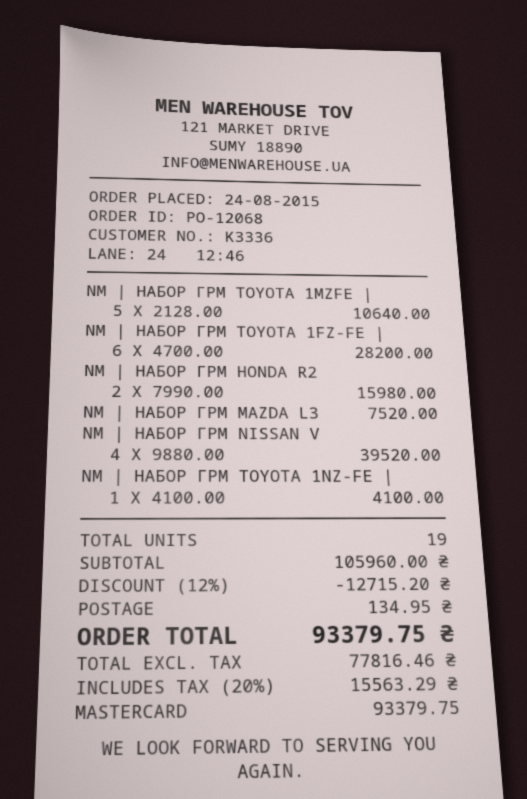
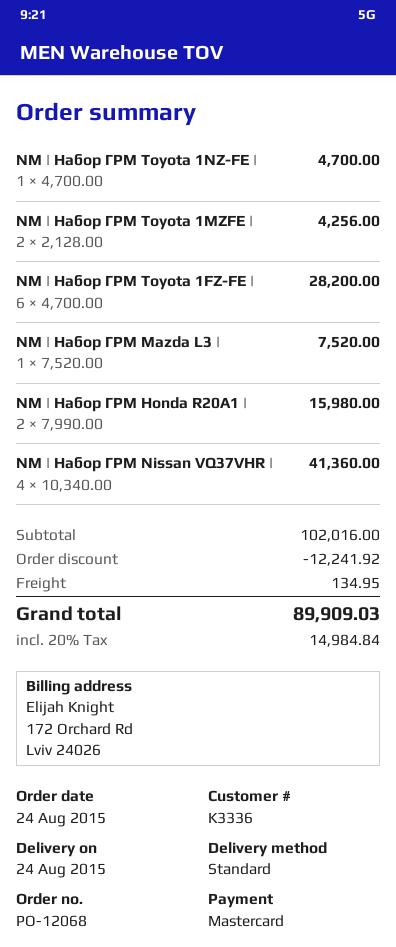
NM | НАБОР ГРМ TOYOTA 1MZFE |: 5 x 2128.00 = 10640.00 -> 2 x 2128.00 = 4256.00
NM | НАБОР ГРМ NISSAN V: 4 x 9880.00 = 39520.00 -> 4 x 10340.00 = 41360.00
NM | НАБОР ГРМ TOYOTA 1NZ-FE |: 1 x 4100.00 = 4100.00 -> 1 x 4700.00 = 4700.00
subtotal: 105960.00 -> 102016.00
discount: 12715.20 -> 12241.92
tax: 20% = 15563.29 -> 20% = 14984.84
total: 93379.75 -> 89909.03

